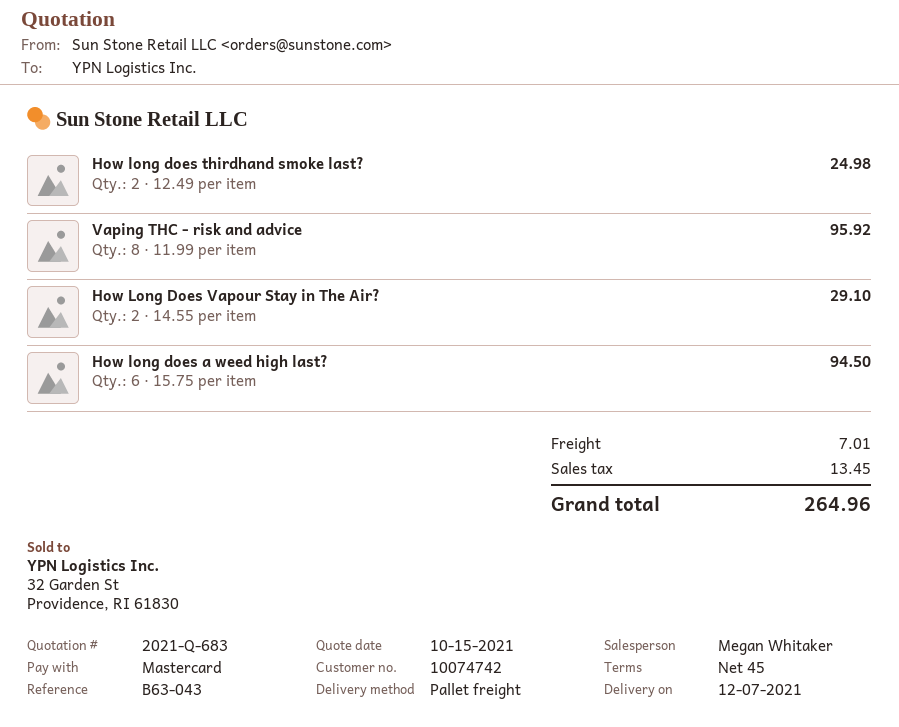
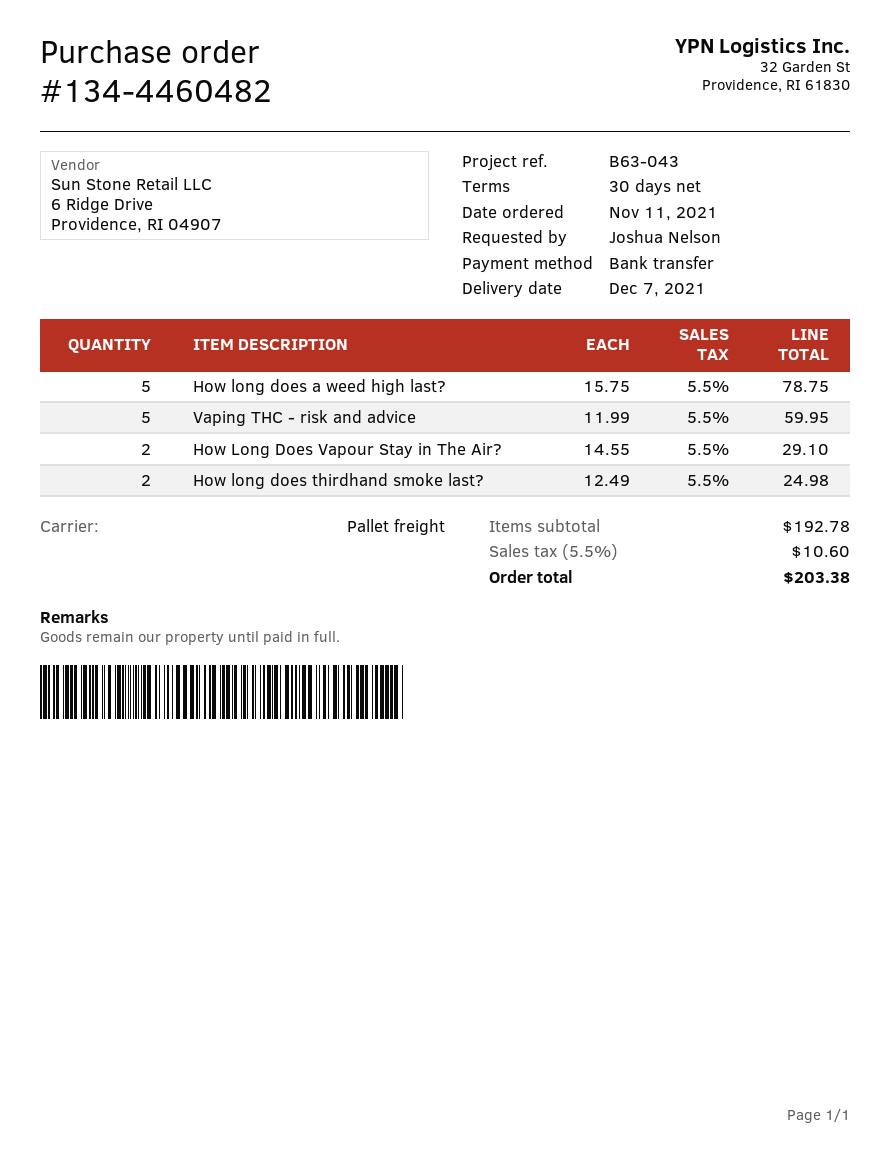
payment terms: 45 days -> 30 days
payment method: Mastercard -> bank transfer
Vaping THC - risk and advice: 8 x 11.99 = 95.92 -> 5 x 11.99 = 59.95
How long does a weed high last?: 6 x 15.75 = 94.50 -> 5 x 15.75 = 78.75
shipping: 7.01 -> none
tax: 13.45 -> 10.60
total: 264.96 -> 203.38

